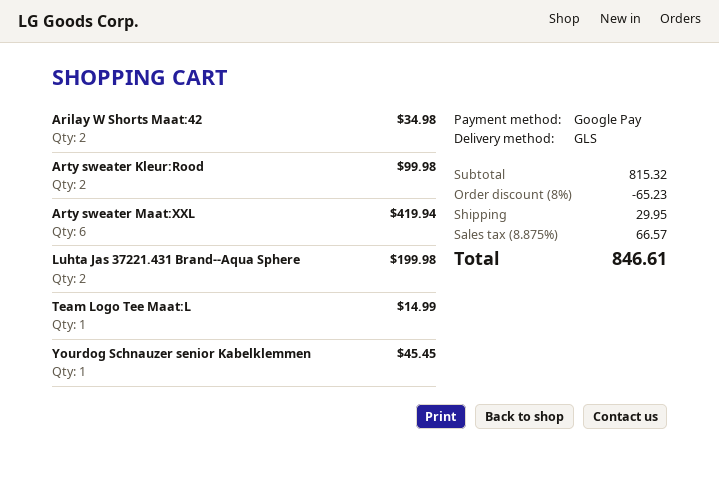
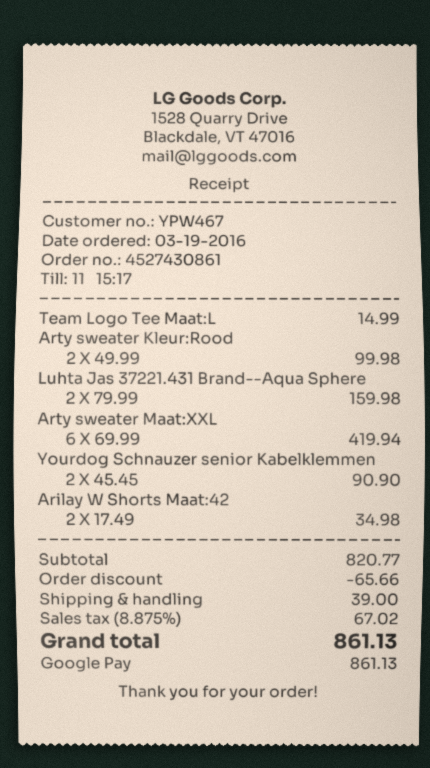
Luhta Jas 37221.431 Brand--Aqua Sphere: 2 for 199.98 -> 2 for 159.98
Yourdog Schnauzer senior Kabelklemmen: 1 for 45.45 -> 2 for 90.90
subtotal: 815.32 -> 820.77
discount: 65.23 -> 65.66
shipping: 29.95 -> 39.00
tax: 8.875% = 66.57 -> 8.875% = 67.02
total: 846.61 -> 861.13

